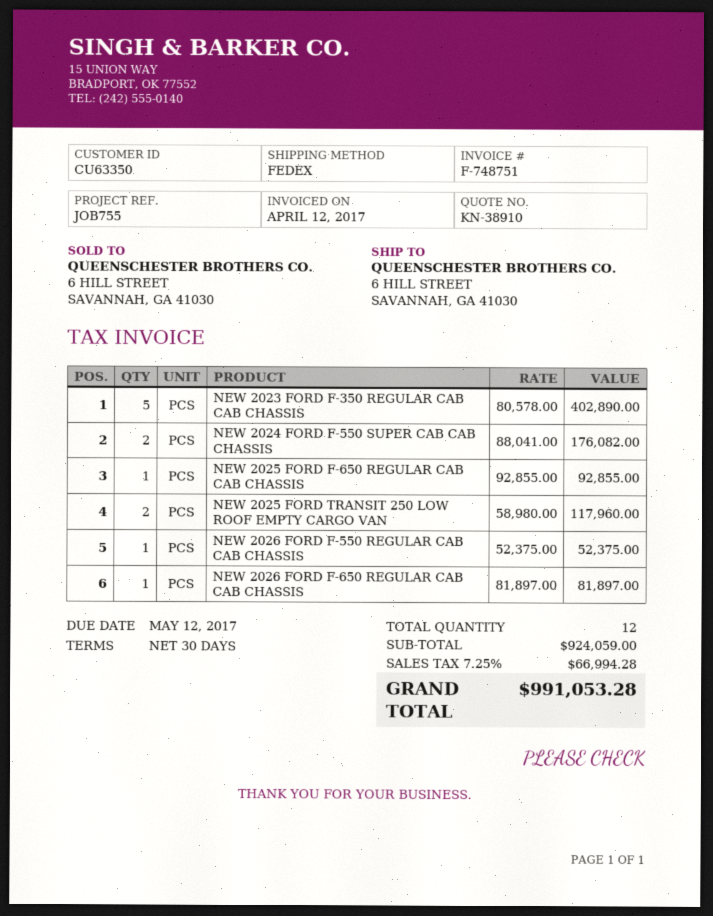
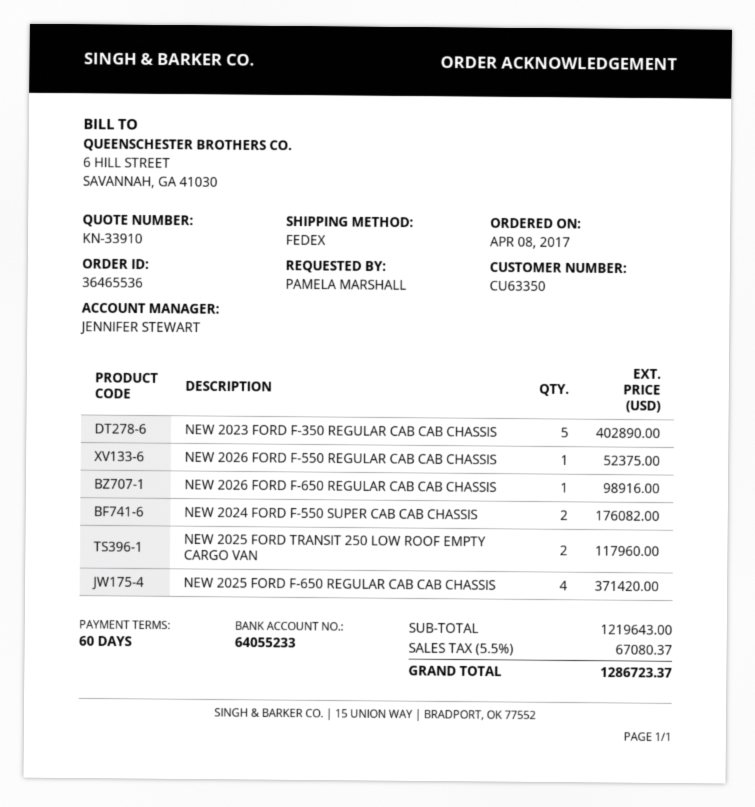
quote number: KN-38910 -> KN-33910
payment terms: 30 days -> 60 days
NEW 2025 FORD F-650 REGULAR CAB CAB CHASSIS: 1 for 92855.00 -> 4 for 371420.00
NEW 2026 FORD F-650 REGULAR CAB CAB CHASSIS: 1 for 81897.00 -> 1 for 98916.00
subtotal: 924059.00 -> 1219643.00
tax: 7.25% = 66994.28 -> 5.5% = 67080.37
total: 991053.28 -> 1286723.37

